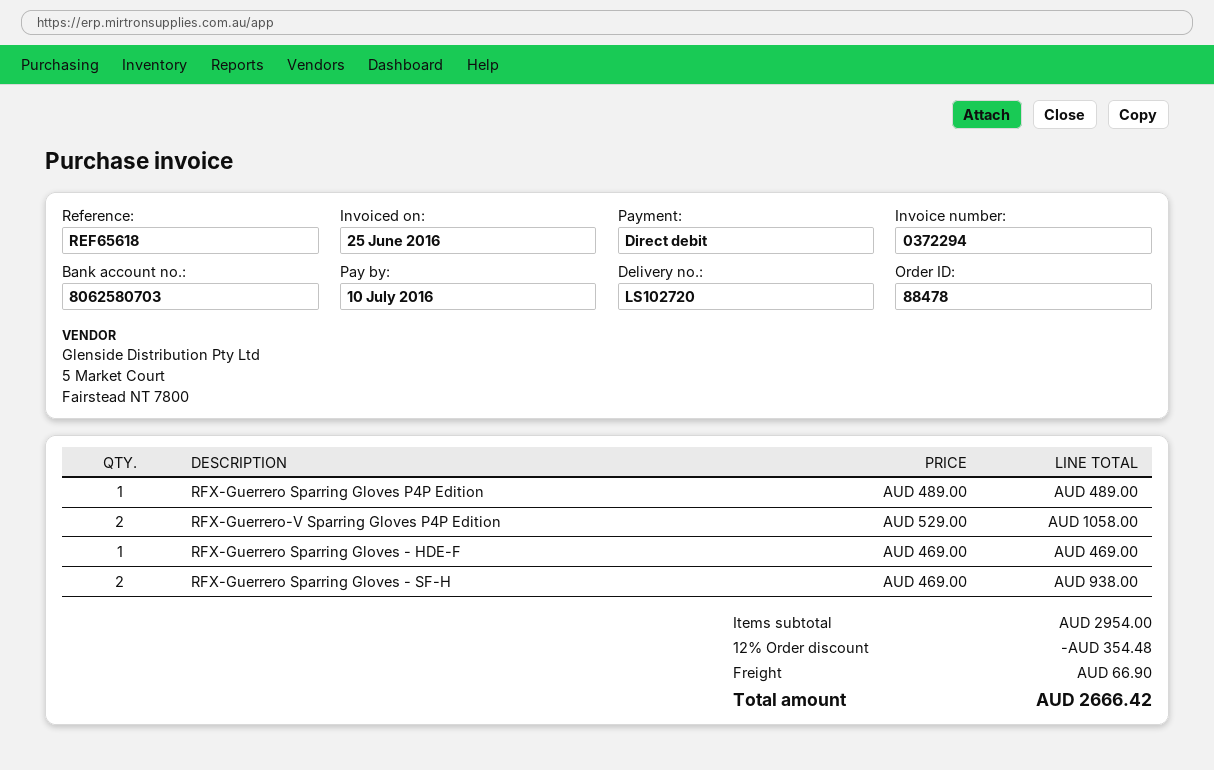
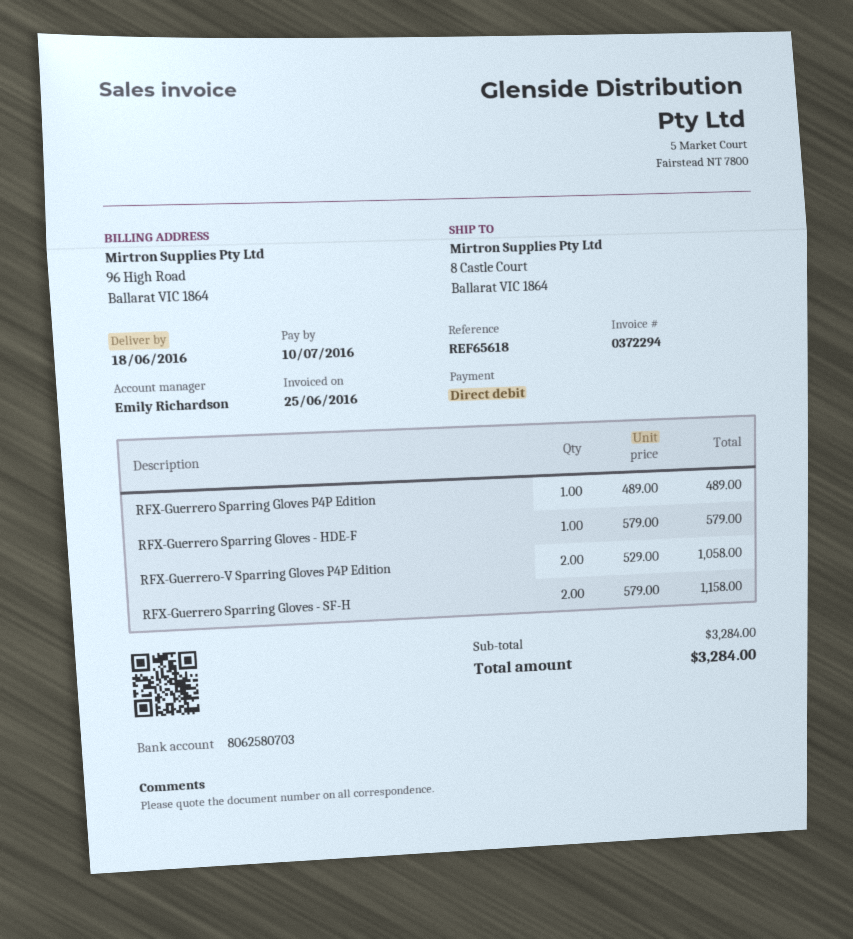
RFX-Guerrero Sparring Gloves - HDE-F: 1 x 469.00 = 469.00 -> 1 x 579.00 = 579.00
RFX-Guerrero Sparring Gloves - SF-H: 2 x 469.00 = 938.00 -> 2 x 579.00 = 1158.00
subtotal: 2954.00 -> 3284.00
discount: 12% = 354.48 -> none
shipping: 66.90 -> none
total: 2666.42 -> 3284.00

